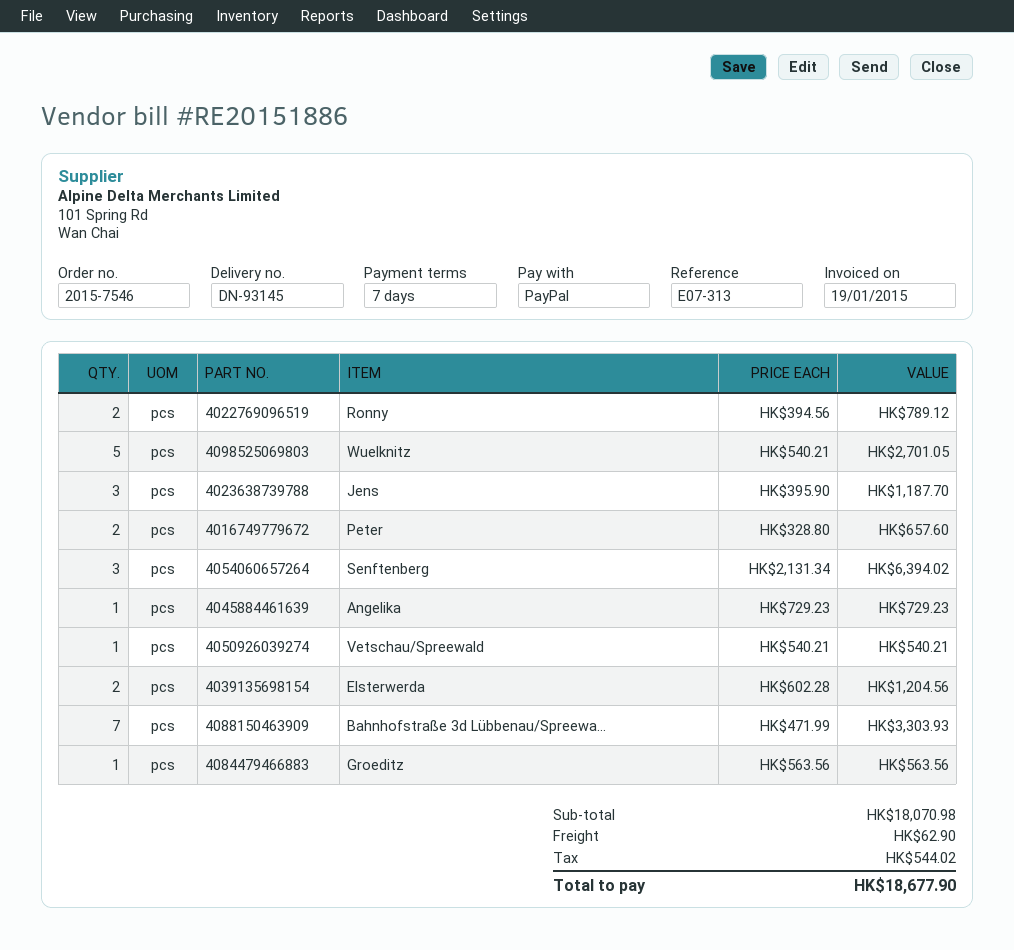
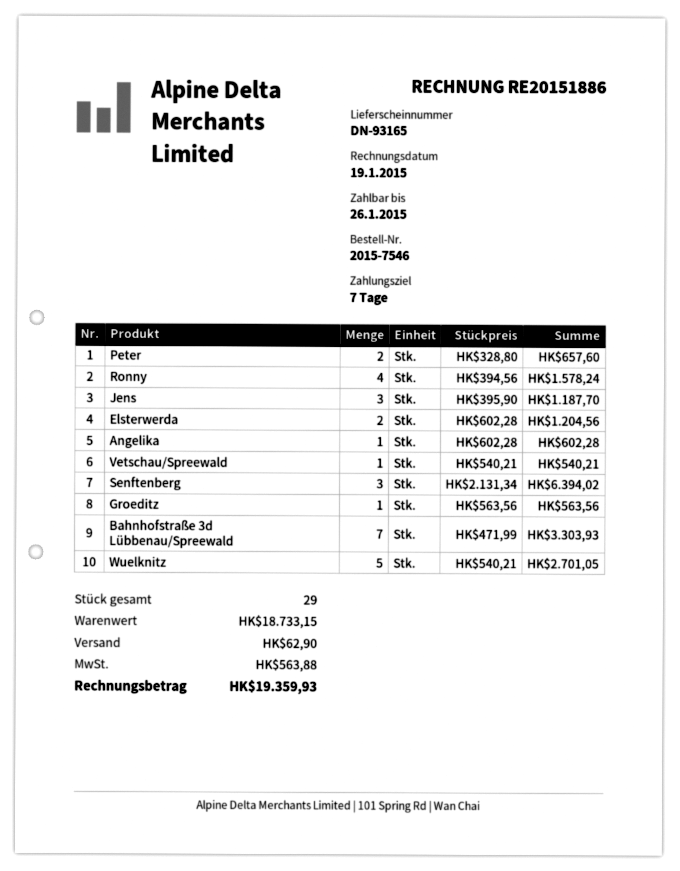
delivery note number: DN-93145 -> DN-93165
Ronny: 2 x 394.56 = 789.12 -> 4 x 394.56 = 1578.24
Angelika: 1 x 729.23 = 729.23 -> 1 x 602.28 = 602.28
subtotal: 18070.98 -> 18733.15
tax: 544.02 -> 563.88
total: 18677.90 -> 19359.93

